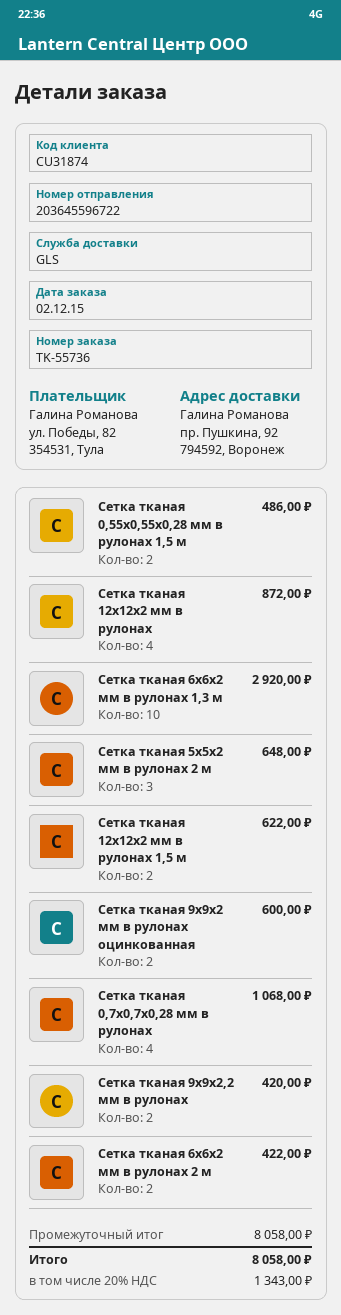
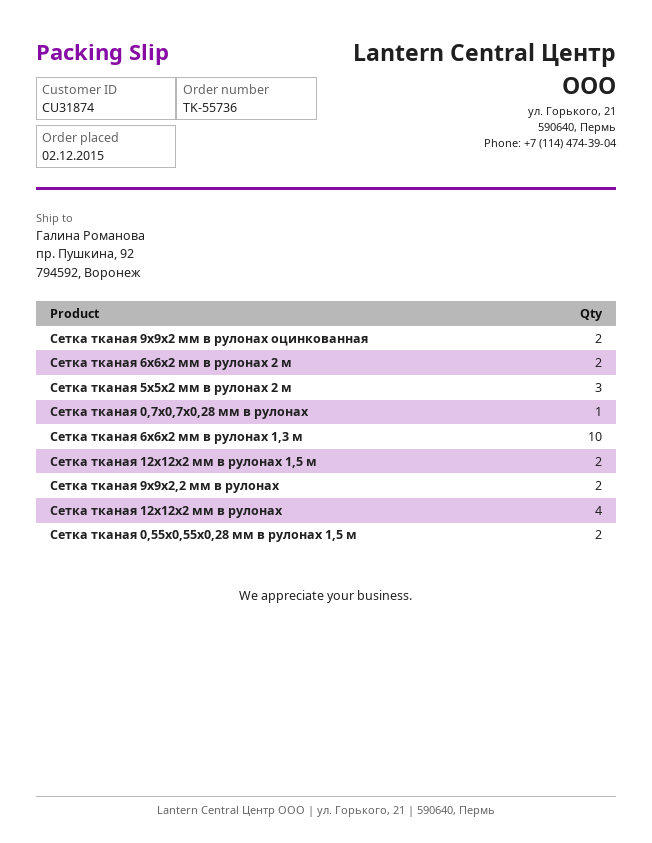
Сетка тканая 0,7х0,7х0,28 мм в рулонах: 4 -> 1

